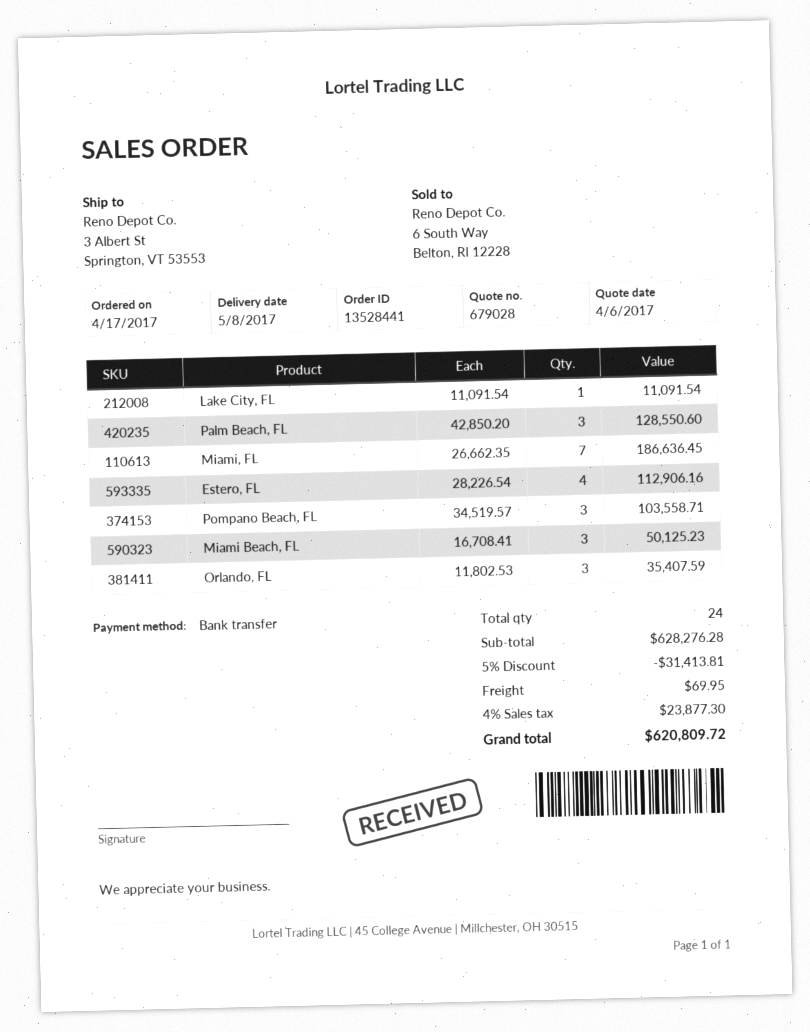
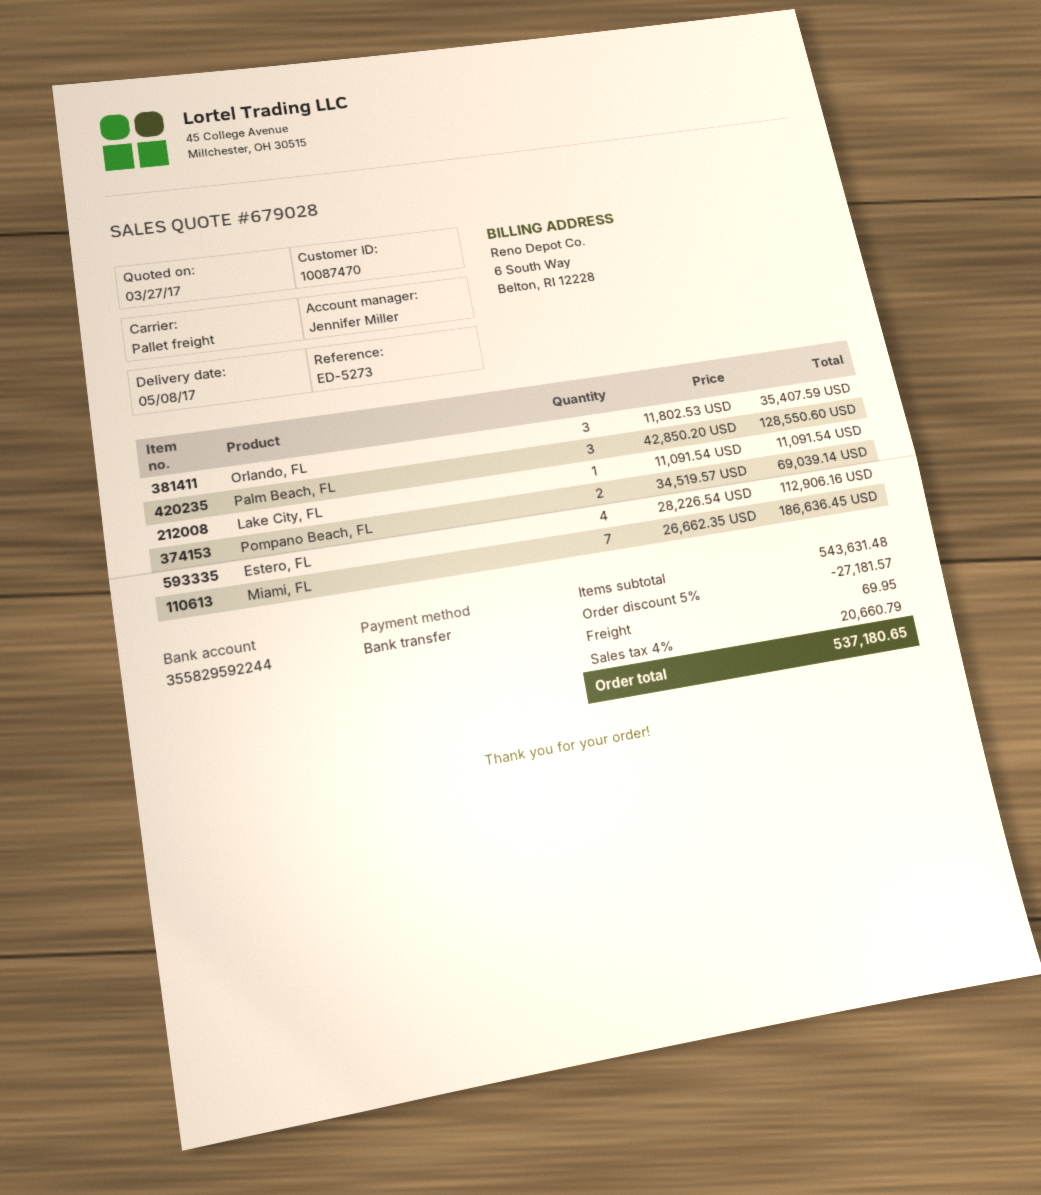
quote date: 2017-04-06 -> 2017-03-27
Pompano Beach, FL: 3 x 34519.57 = 103558.71 -> 2 x 34519.57 = 69039.14
Miami Beach, FL: 3 x 16708.41 = 50125.23 -> none
subtotal: 628276.28 -> 543631.48
discount: 5% = 31413.81 -> 5% = 27181.57
tax: 4% = 23877.30 -> 4% = 20660.79
total: 620809.72 -> 537180.65

